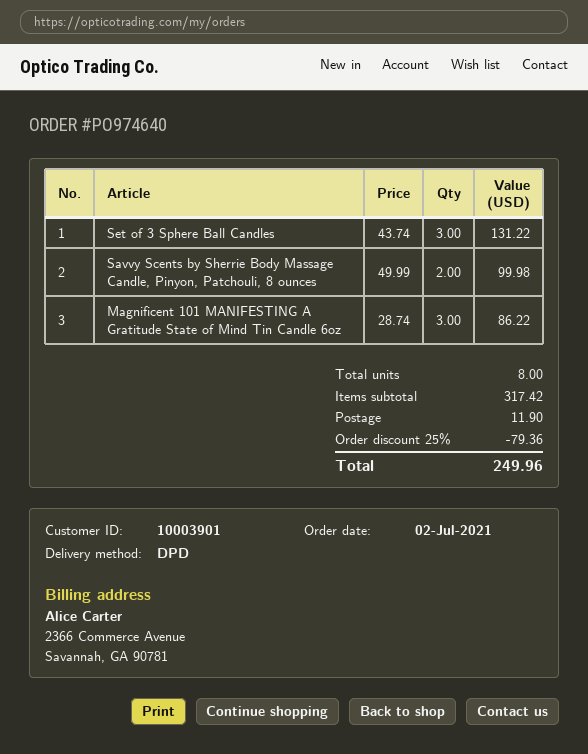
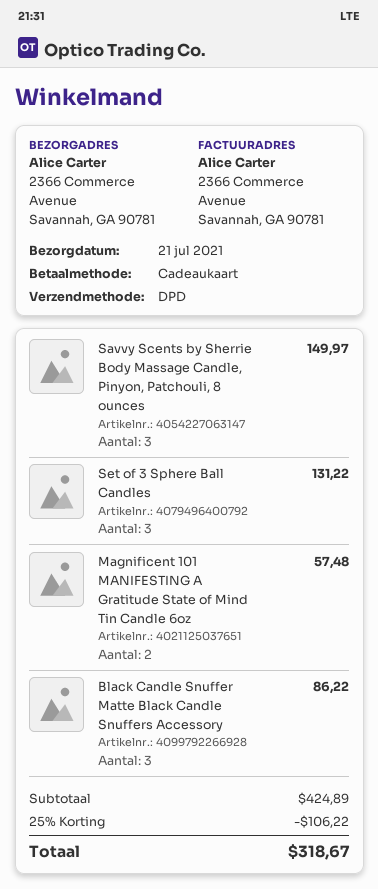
Savvy Scents by Sherrie Body Massage Candle, Pinyon, Patchouli, 8 ounces: 2 for 99.98 -> 3 for 149.97
Magnificent 101 MANIFESTING A Gratitude State of Mind Tin Candle 6oz: 3 for 86.22 -> 2 for 57.48
Black Candle Snuffer Matte Black Candle Snuffers Accessory: none -> 3 for 86.22
subtotal: 317.42 -> 424.89
discount: 25% = 79.36 -> 25% = 106.22
shipping: 11.90 -> none
total: 249.96 -> 318.67

